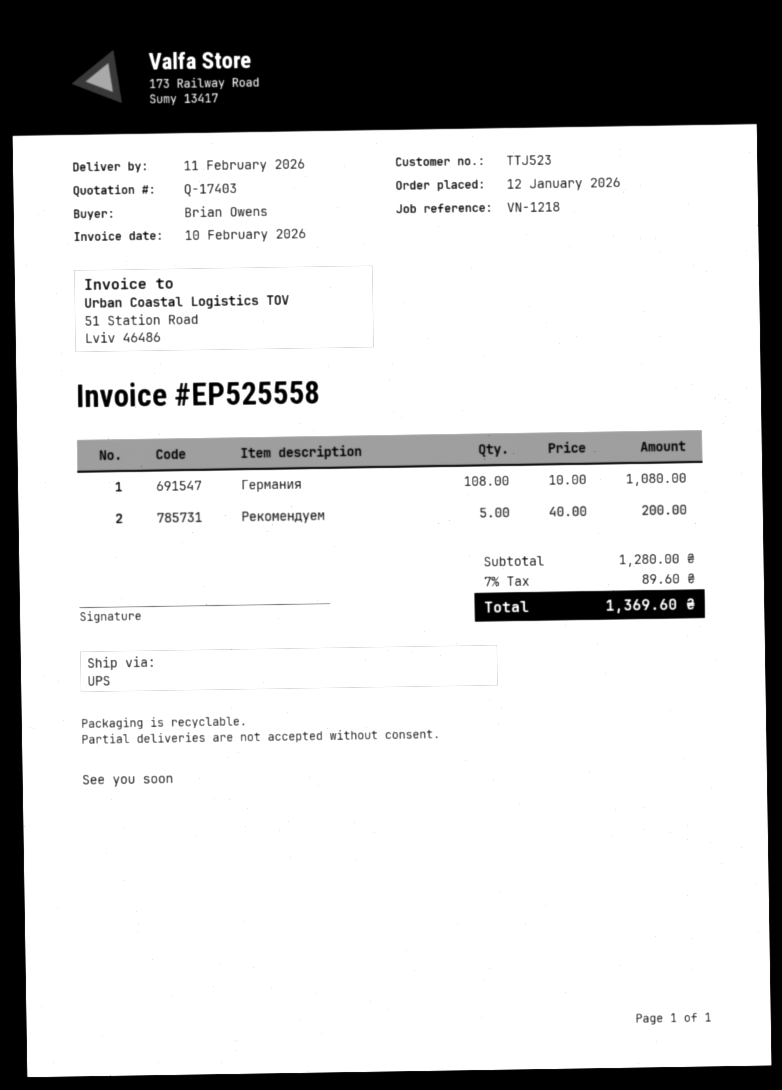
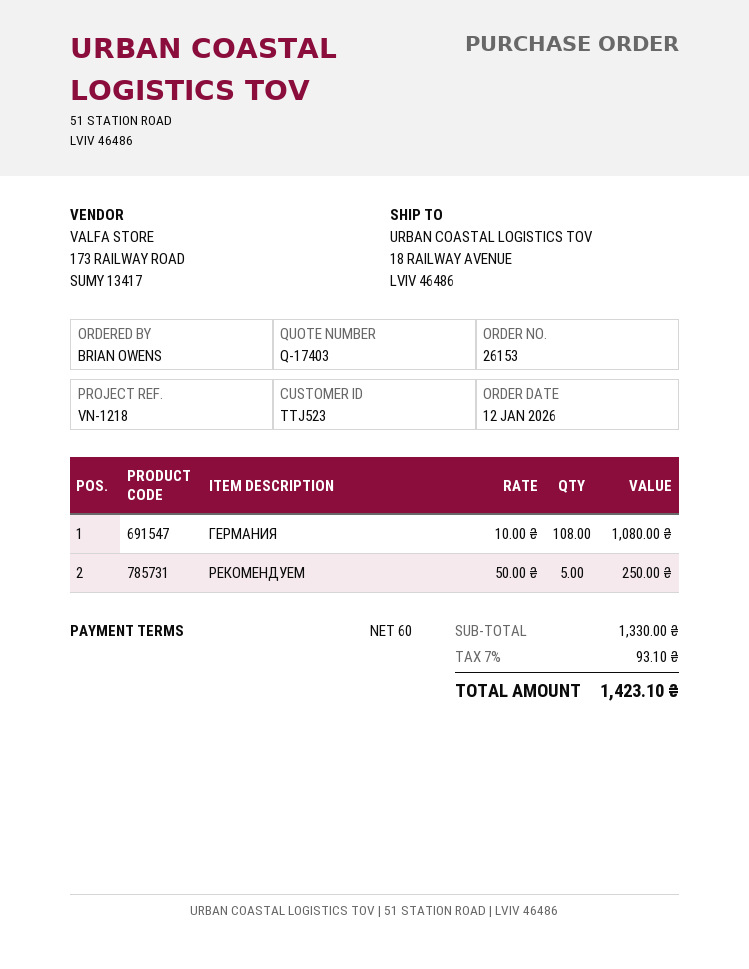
Рекомендуем: 5 x 40.00 = 200.00 -> 5 x 50.00 = 250.00
subtotal: 1280.00 -> 1330.00
tax: 7% = 89.60 -> 7% = 93.10
total: 1369.60 -> 1423.10

